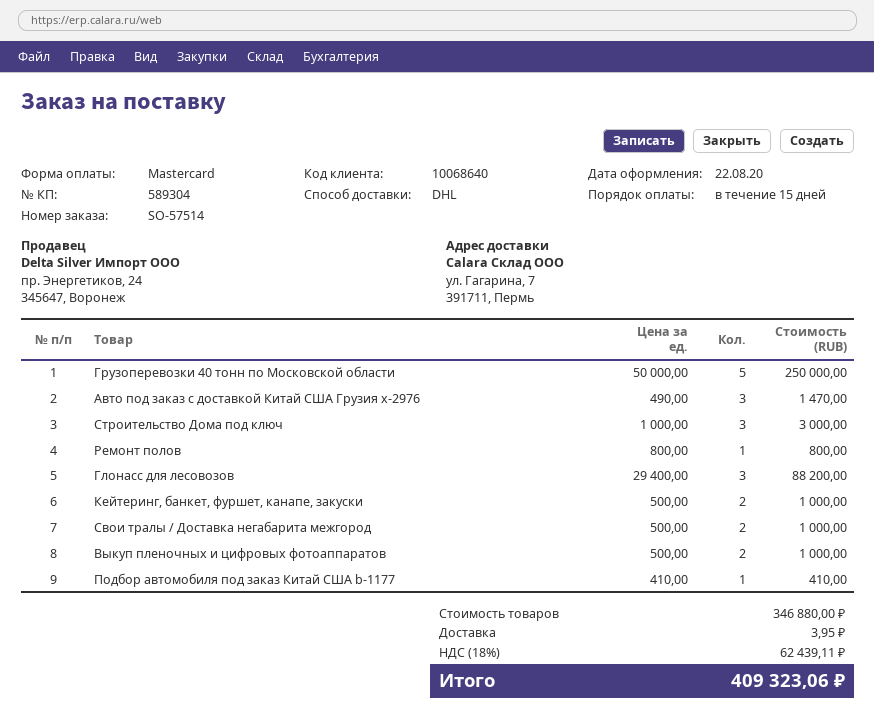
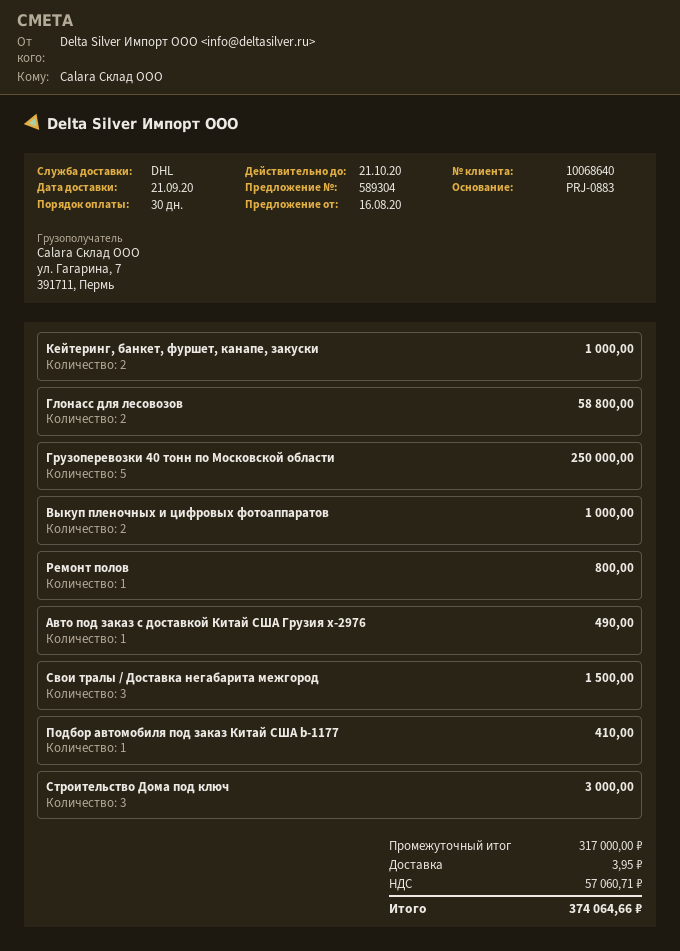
payment terms: 15 days -> 30 days
Авто под заказ с доставкой Китай США Грузия x-2976: 3 for 1470.00 -> 1 for 490.00
Глонасс для лесовозов: 3 for 88200.00 -> 2 for 58800.00
Свои тралы / Доставка негабарита межгород: 2 for 1000.00 -> 3 for 1500.00
subtotal: 346880.00 -> 317000.00
tax: 62439.11 -> 57060.71
total: 409323.06 -> 374064.66

